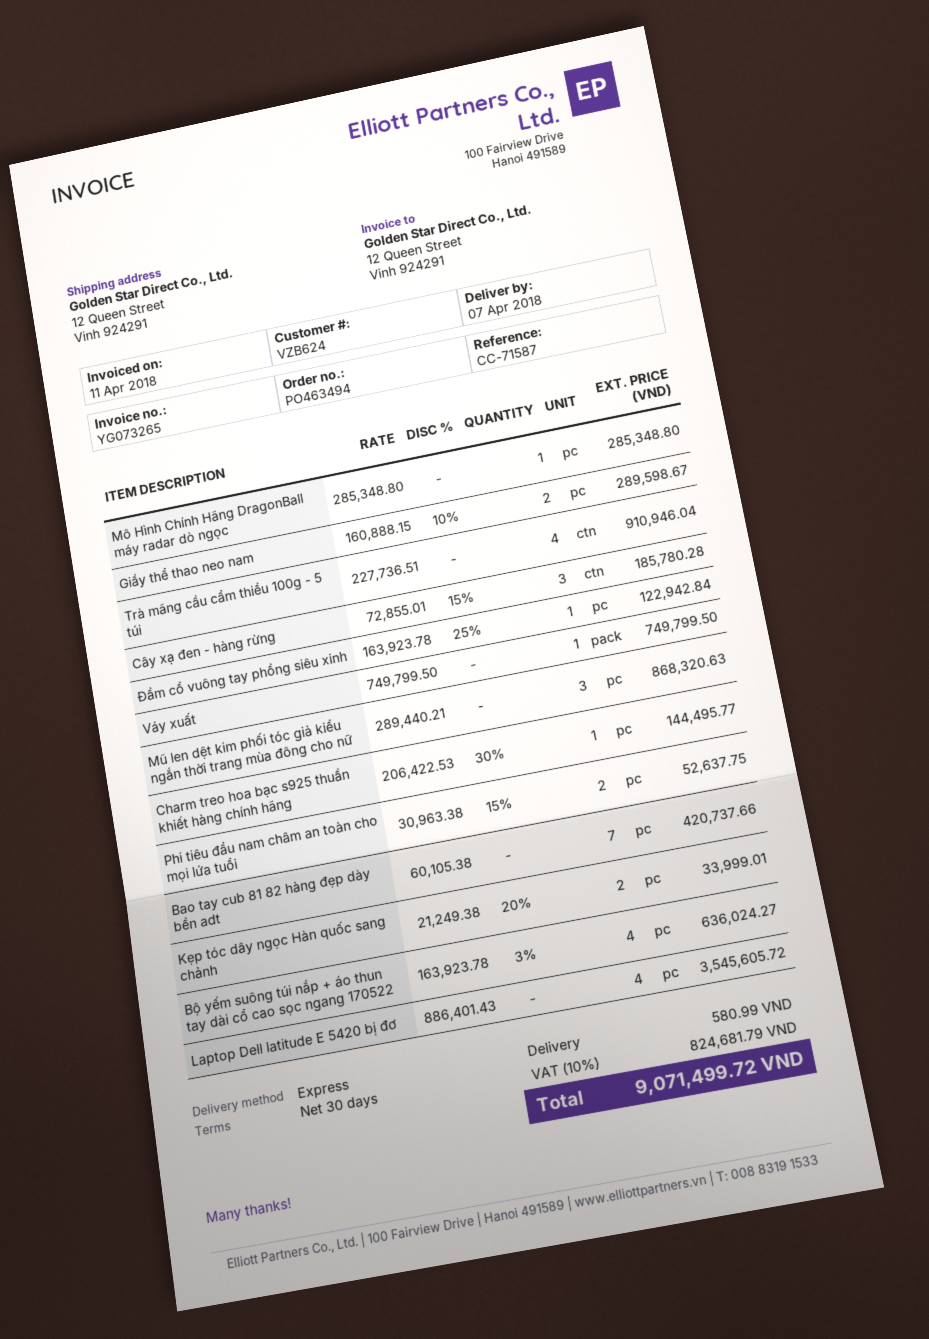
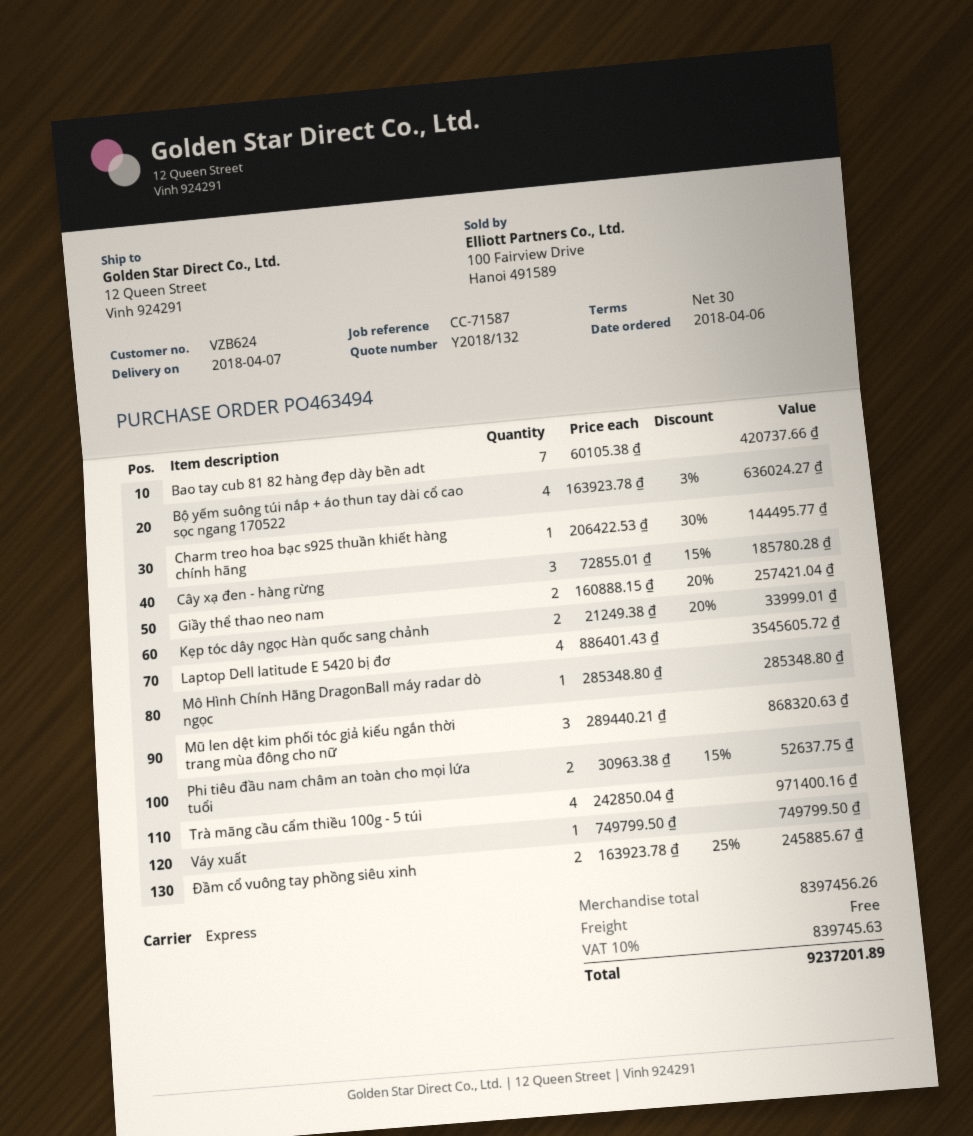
Giầy thể thao neo nam: 2 x 160888.15 - 10% = 289598.67 -> 2 x 160888.15 - 20% = 257421.04
Trà mãng cầu cẩm thiều 100g - 5 túi: 4 x 227736.51 = 910946.04 -> 4 x 242850.04 = 971400.16
Đầm cổ vuông tay phồng siêu xinh: 1 x 163923.78 - 25% = 122942.84 -> 2 x 163923.78 - 25% = 245885.67
shipping: 580.99 -> 0.00
tax: 10% = 824681.79 -> 10% = 839745.63
total: 9071499.72 -> 9237201.89

